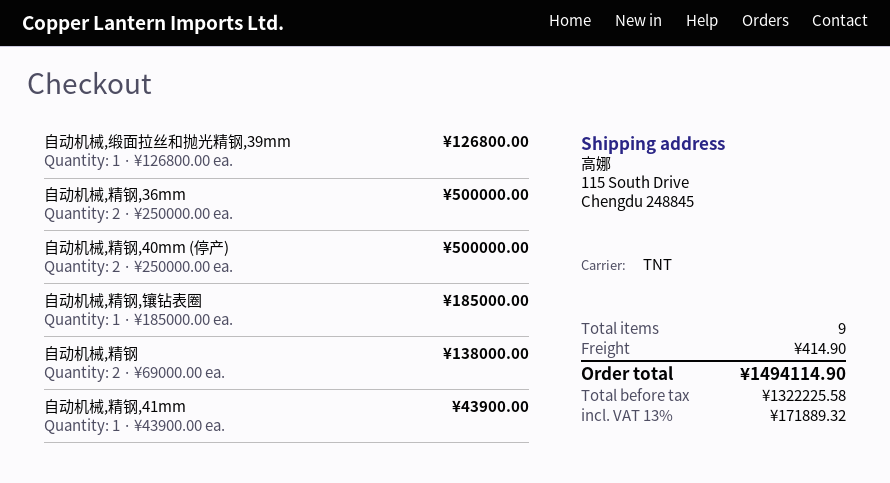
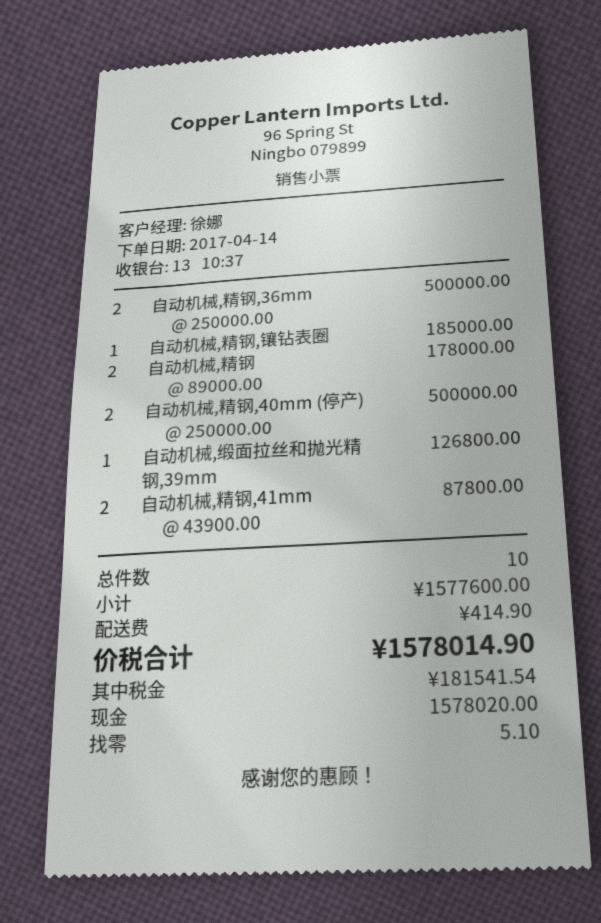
自动机械,精钢: 2 x 69000.00 = 138000.00 -> 2 x 89000.00 = 178000.00
自动机械,精钢,41mm: 1 x 43900.00 = 43900.00 -> 2 x 43900.00 = 87800.00
total quantity: 9 -> 10
tax: 171889.32 -> 181541.54
total: 1494114.90 -> 1578014.90

